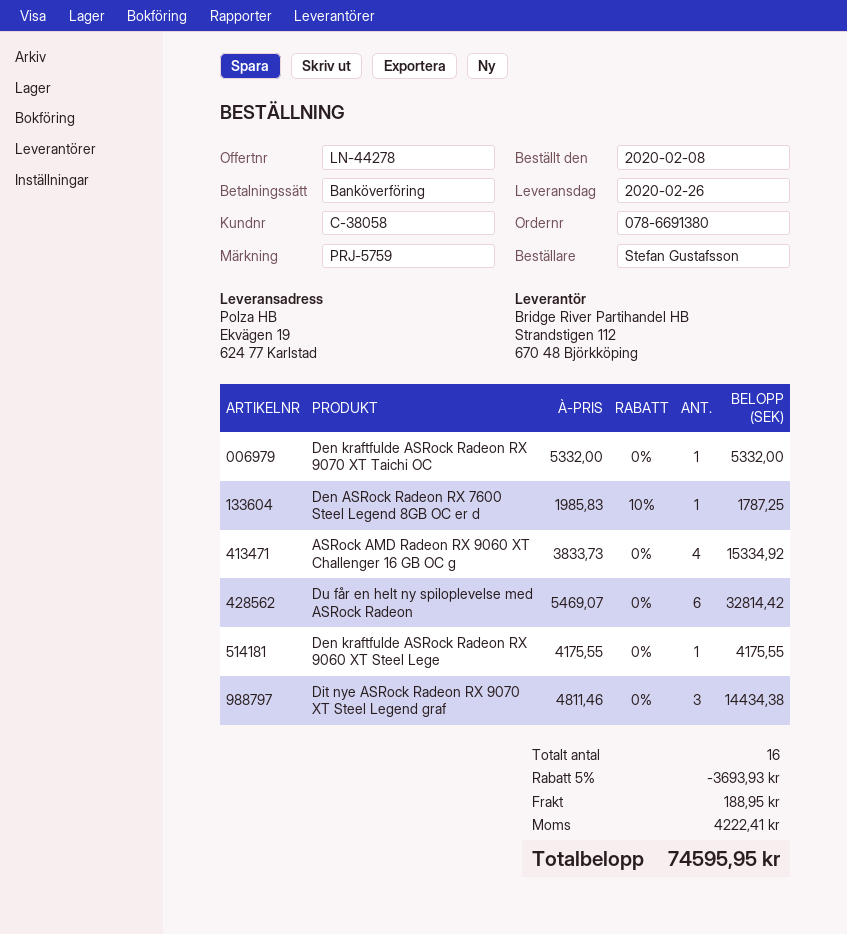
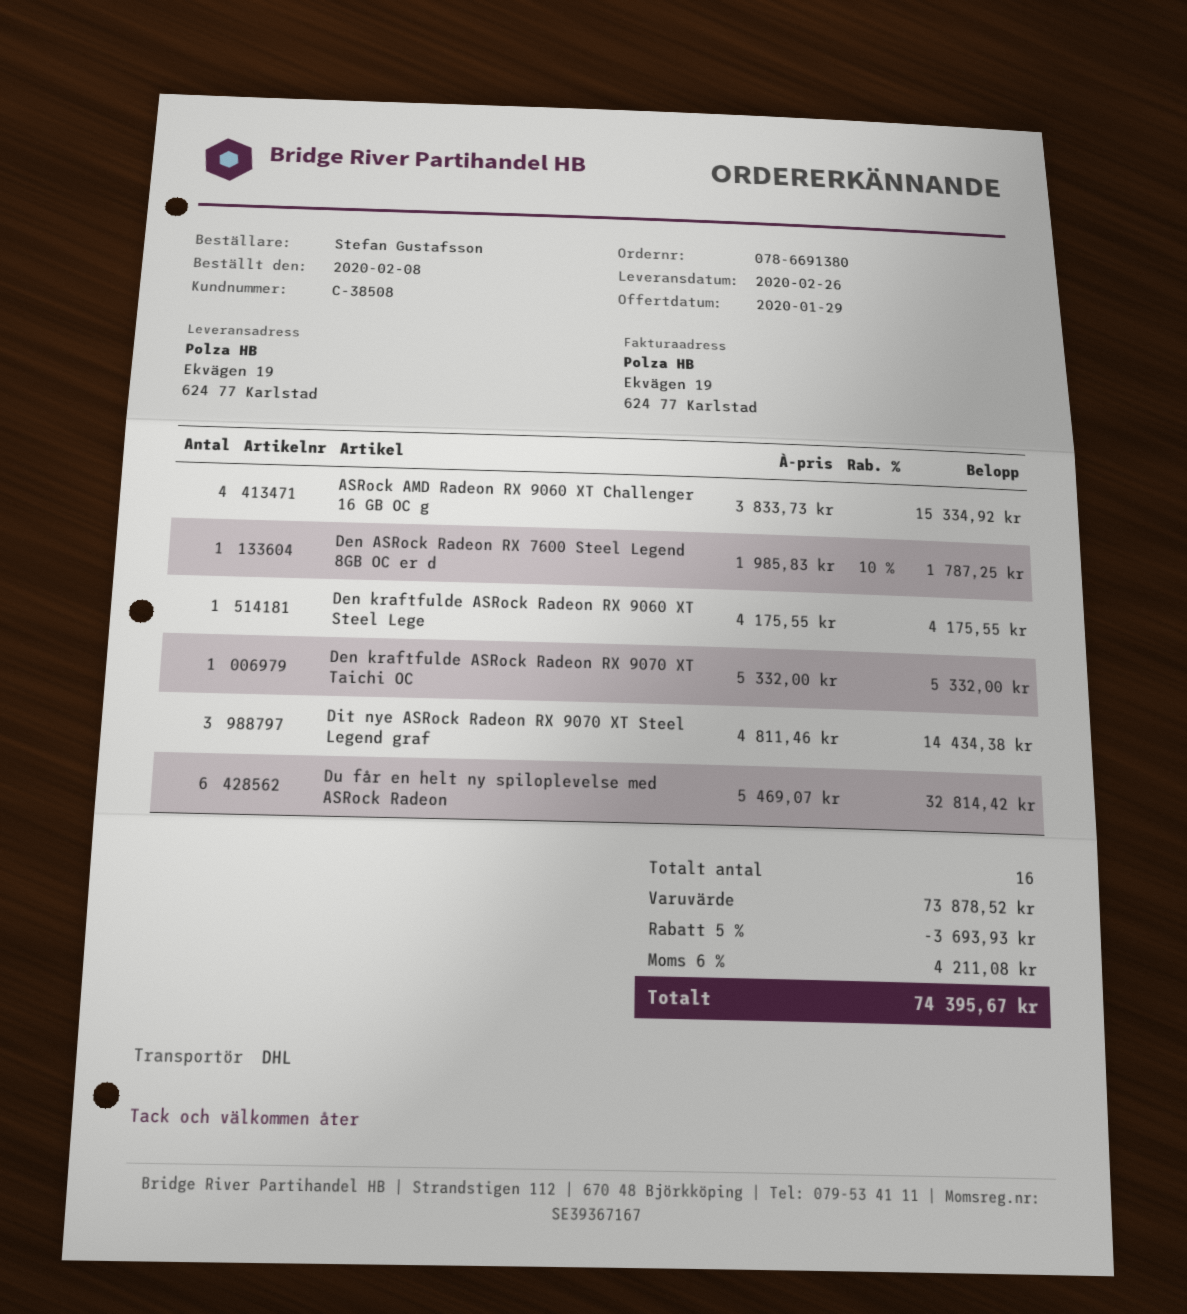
customer number: C-38058 -> C-38508
shipping: 188.95 -> none
tax: 4222.41 -> 4211.08
total: 74595.95 -> 74395.67

